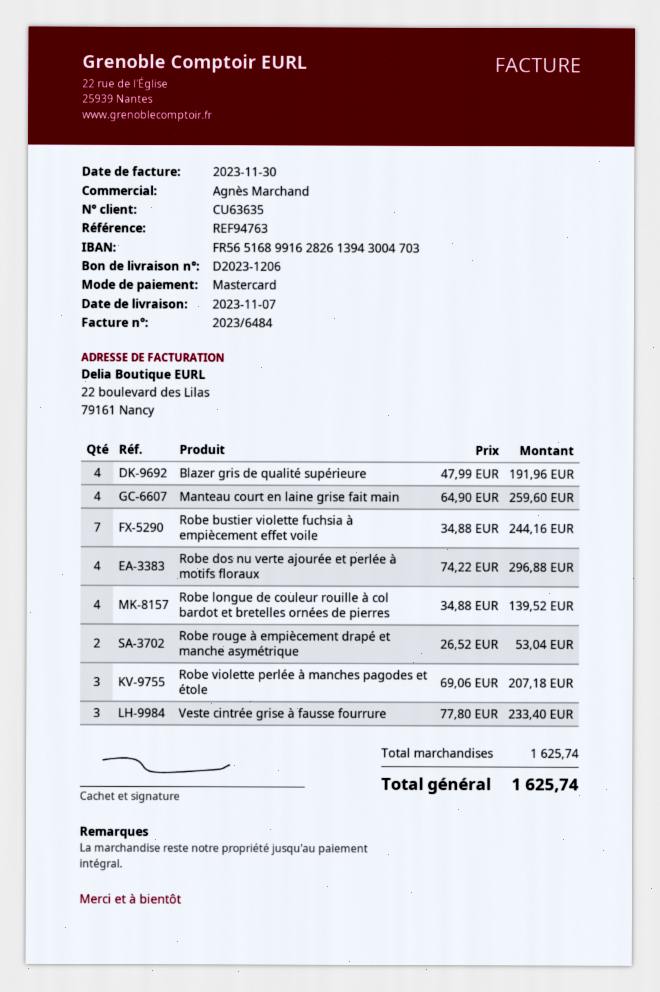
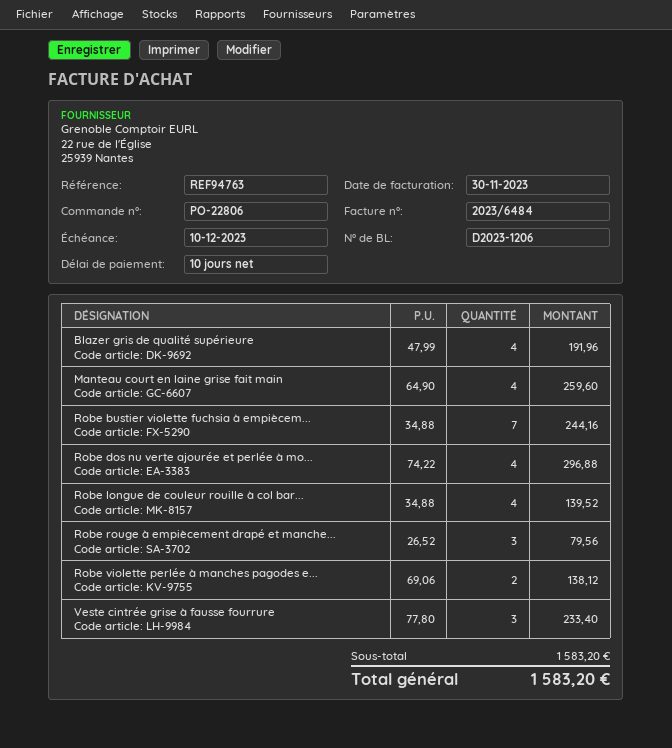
Robe rouge à empiècement drapé et manche asymétrique: 2 x 26.52 = 53.04 -> 3 x 26.52 = 79.56
Robe violette perlée à manches pagodes et étole: 3 x 69.06 = 207.18 -> 2 x 69.06 = 138.12
subtotal: 1625.74 -> 1583.20
total: 1625.74 -> 1583.20

